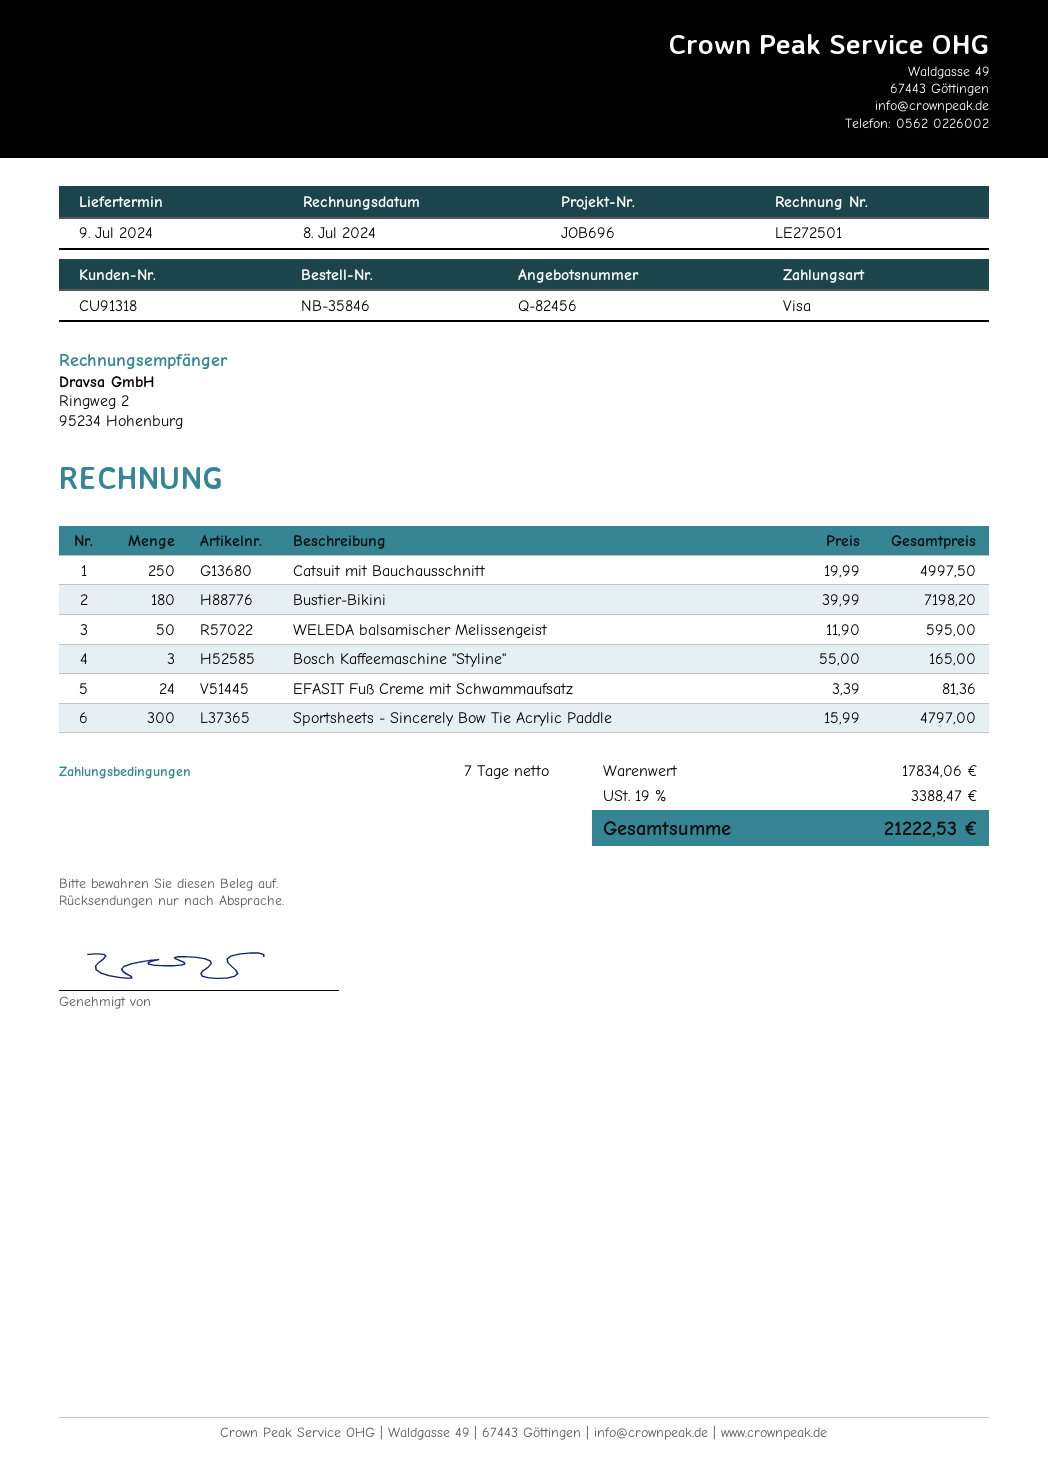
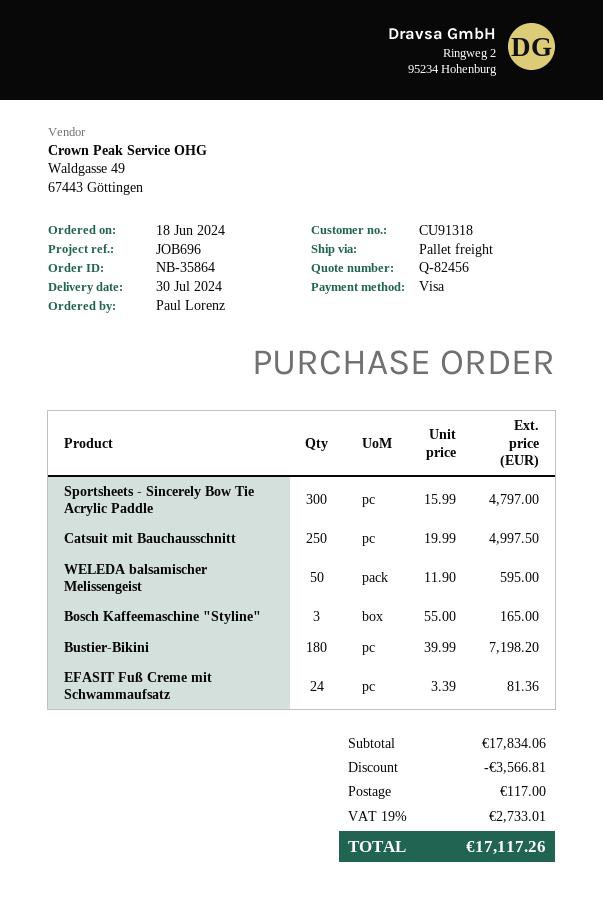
order number: NB-35846 -> NB-35864
delivery date: 2024-07-09 -> 2024-07-30
discount: none -> 3566.81
shipping: none -> 117.00
tax: 19% = 3388.47 -> 19% = 2733.01
total: 21222.53 -> 17117.26

